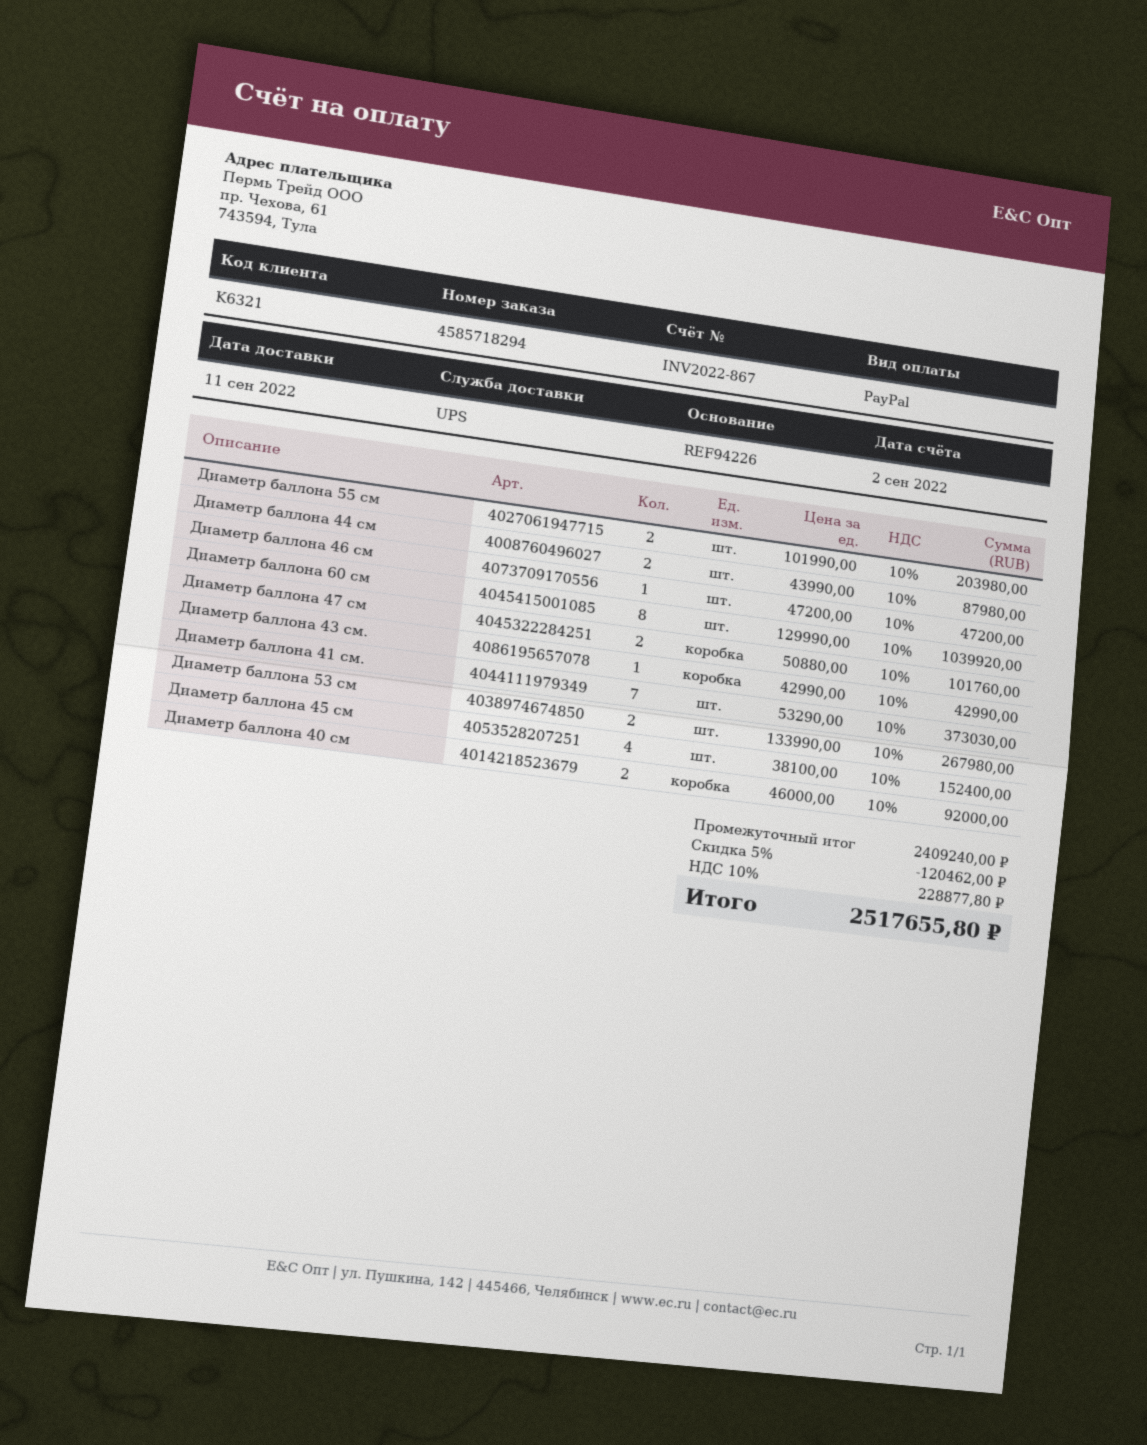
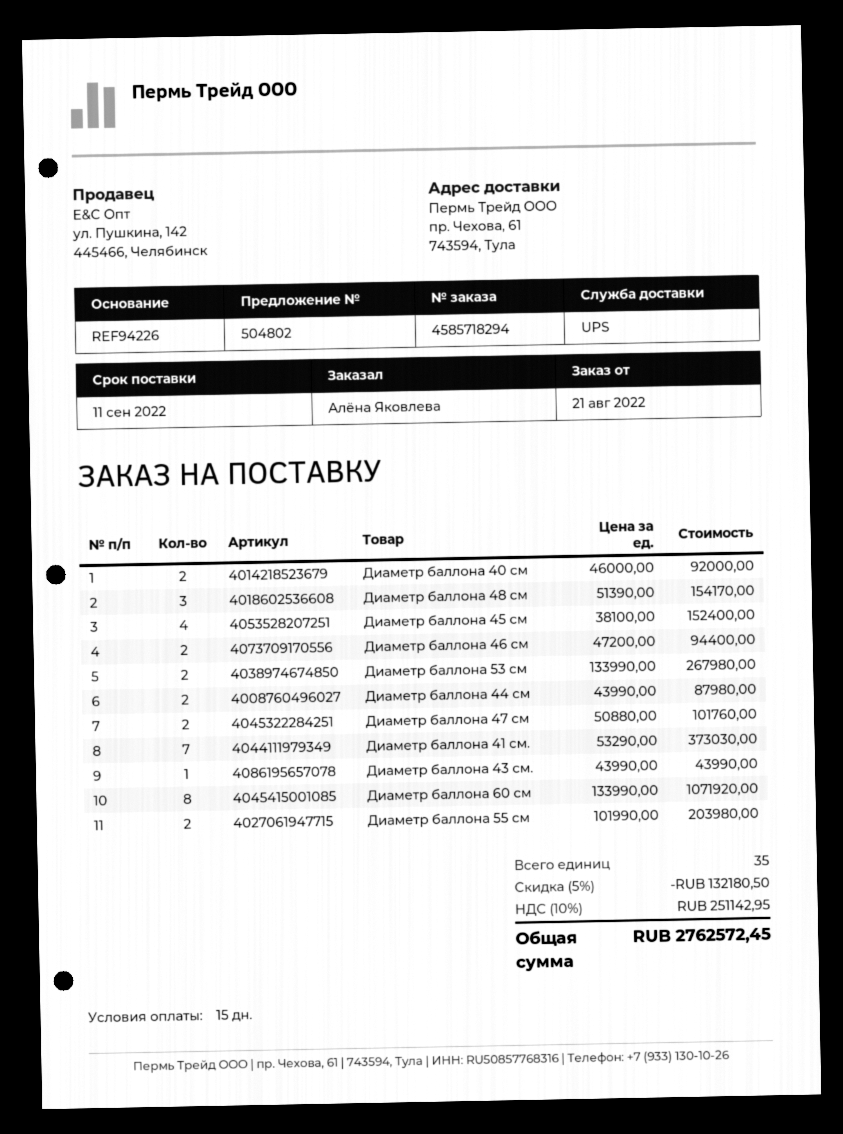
Диаметр баллона 46 см: 1 x 47200.00 = 47200.00 -> 2 x 47200.00 = 94400.00
Диаметр баллона 60 см: 8 x 129990.00 = 1039920.00 -> 8 x 133990.00 = 1071920.00
Диаметр баллона 43 см.: 1 x 42990.00 = 42990.00 -> 1 x 43990.00 = 43990.00
Диаметр баллона 48 см: none -> 3 x 51390.00 = 154170.00
discount: 5% = 120462.00 -> 5% = 132180.50
tax: 10% = 228877.80 -> 10% = 251142.95
total: 2517655.80 -> 2762572.45

